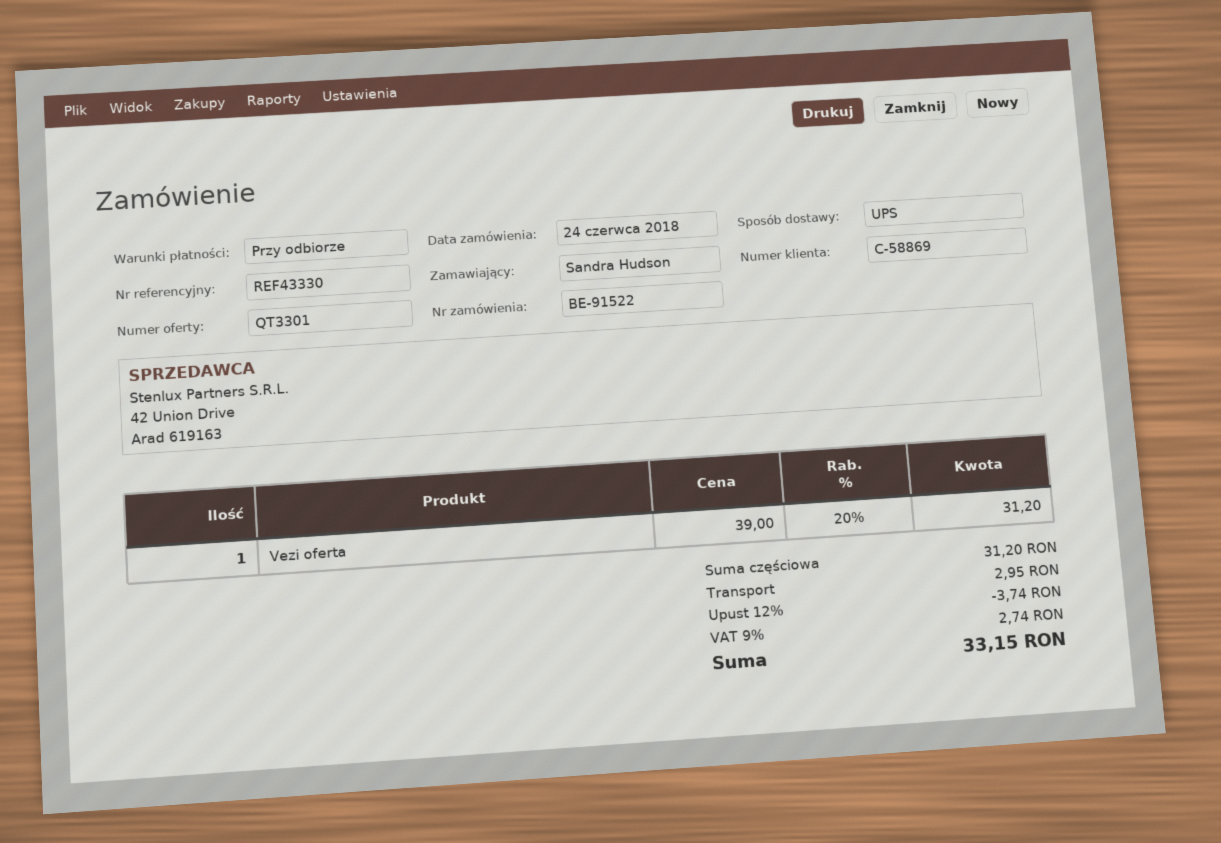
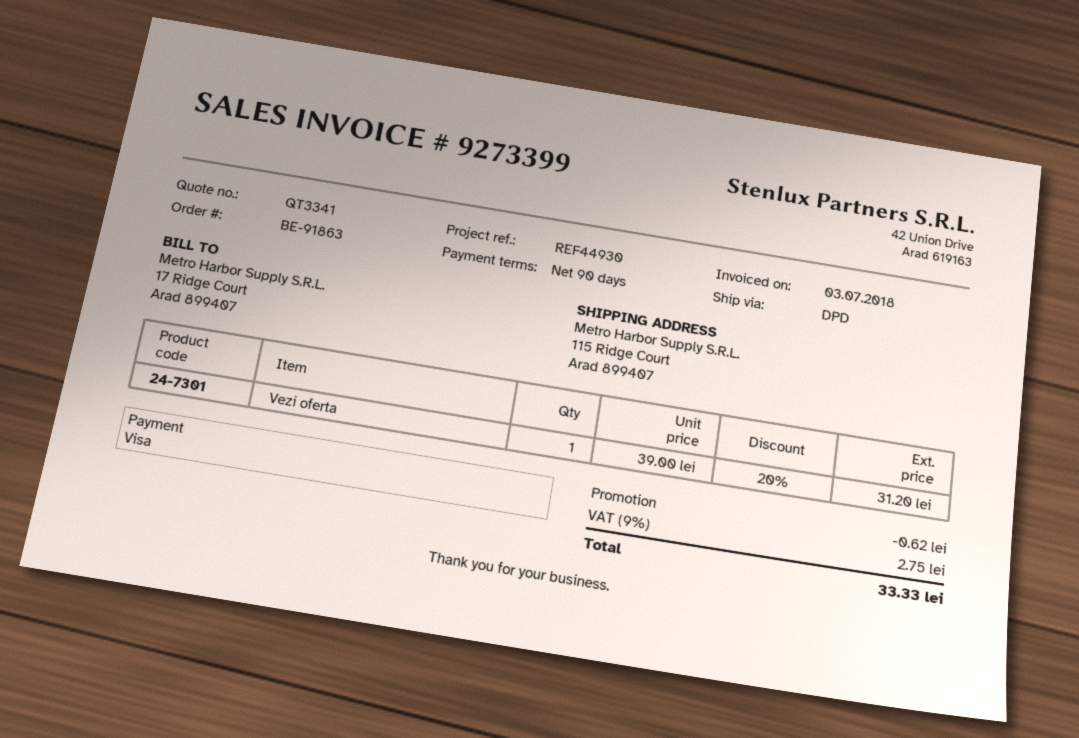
quote number: QT3301 -> QT3341
order number: BE-91522 -> BE-91863
payment terms: on receipt -> 90 days
reference: REF43330 -> REF44930
shipping method: UPS -> DPD
discount: 3.74 -> 0.62
shipping: 2.95 -> none
tax: 9% = 2.74 -> 9% = 2.75
total: 33.15 -> 33.33

